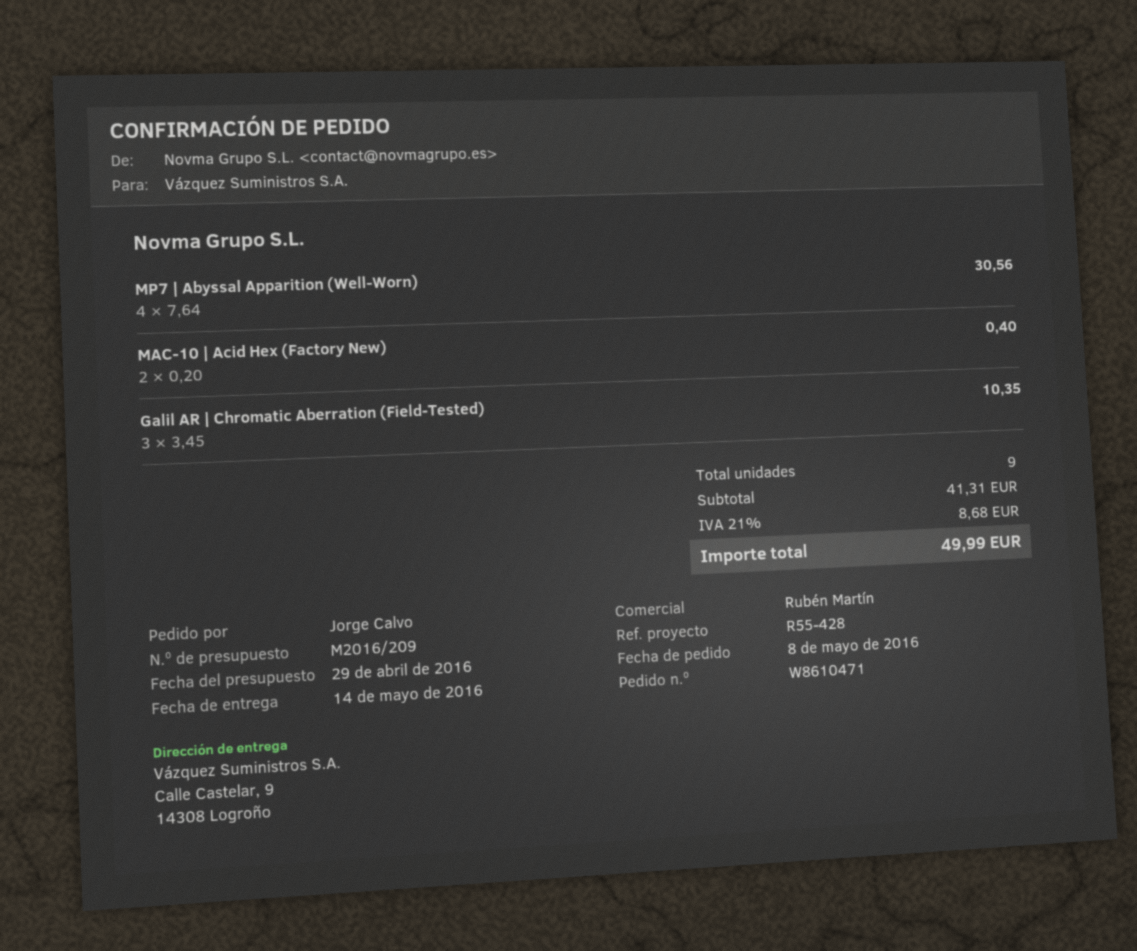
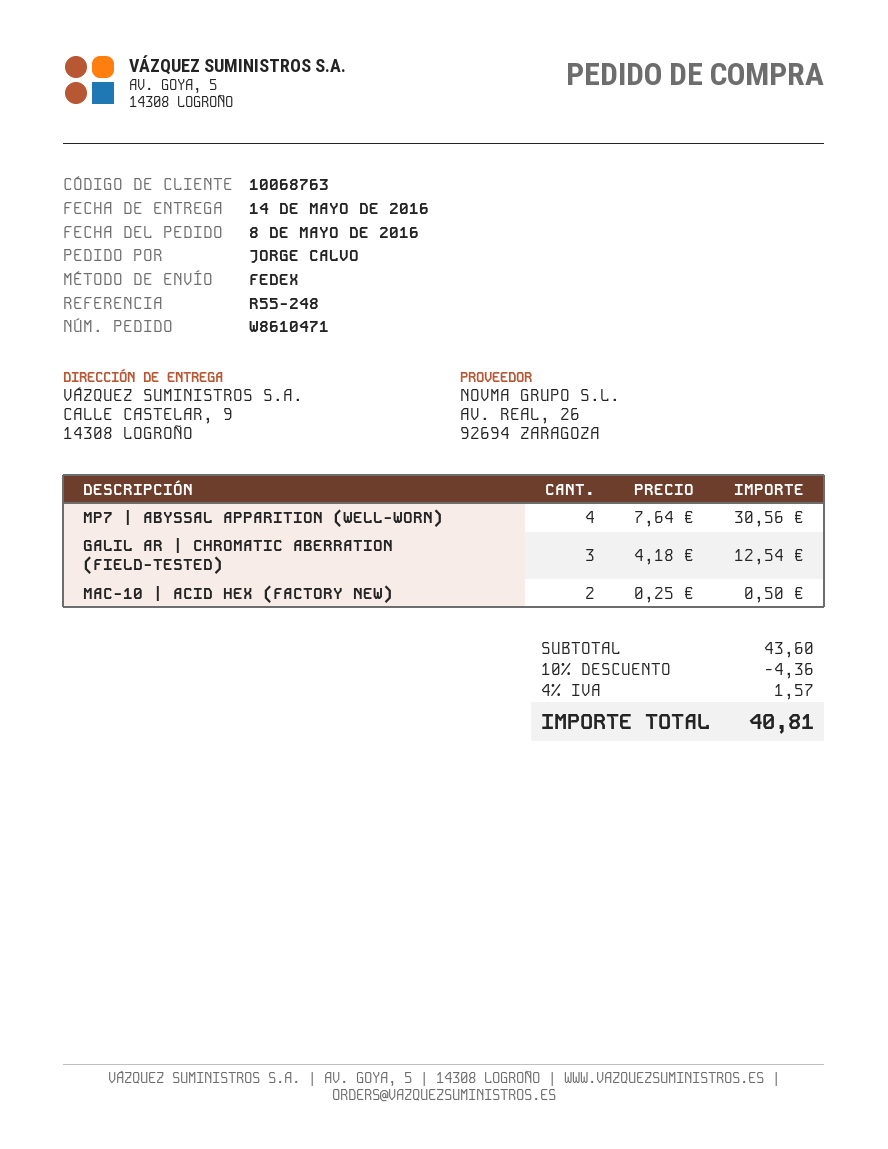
reference: R55-428 -> R55-248
MAC-10 | Acid Hex (Factory New): 2 x 0.20 = 0.40 -> 2 x 0.25 = 0.50
Galil AR | Chromatic Aberration (Field-Tested): 3 x 3.45 = 10.35 -> 3 x 4.18 = 12.54
subtotal: 41.31 -> 43.60
discount: none -> 10% = 4.36
tax: 21% = 8.68 -> 4% = 1.57
total: 49.99 -> 40.81

